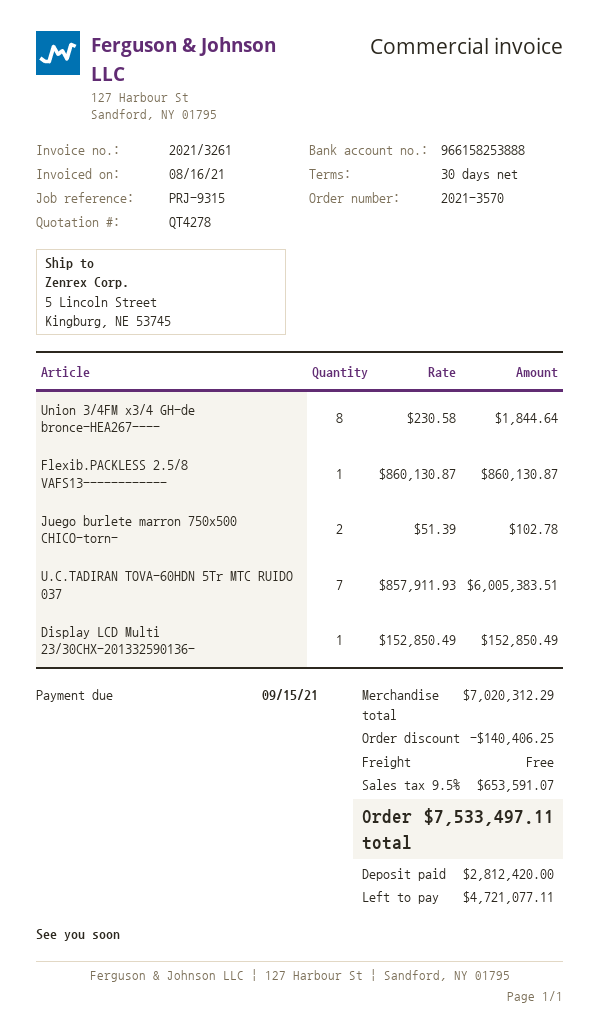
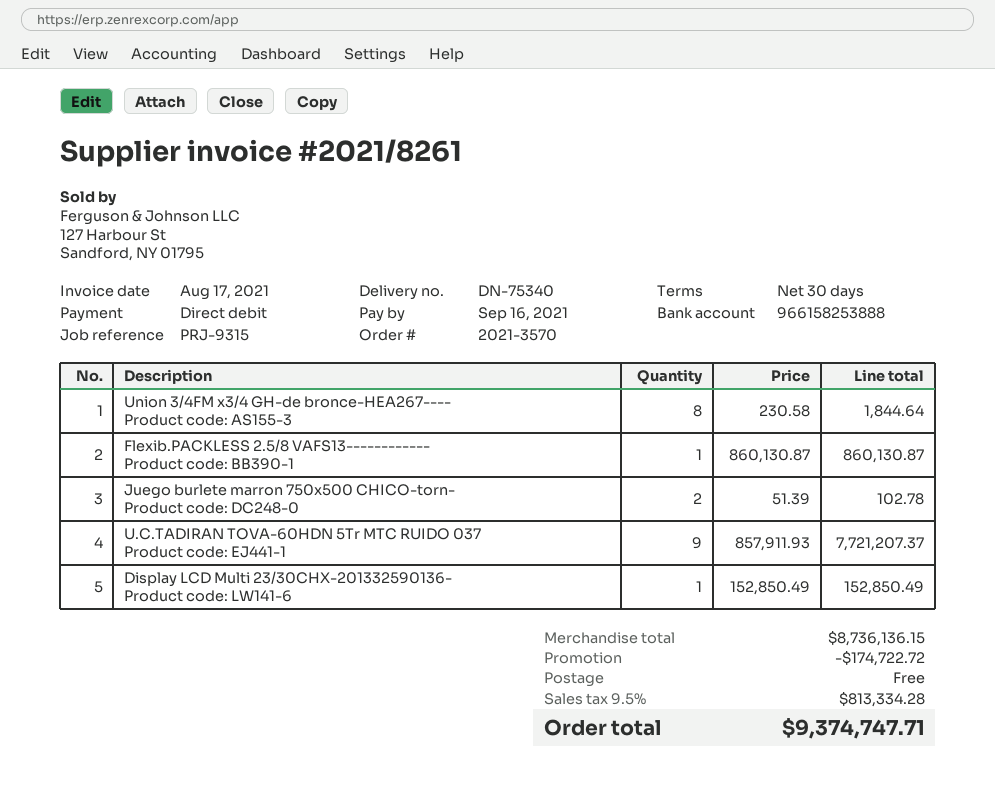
invoice number: 2021/3261 -> 2021/8261
invoice date: 2021-08-16 -> 2021-08-17
due date: 2021-09-15 -> 2021-09-16
U.C.TADIRAN TOVA-60HDN 5Tr MTC RUIDO 037: 7 x 857911.93 = 6005383.51 -> 9 x 857911.93 = 7721207.37
subtotal: 7020312.29 -> 8736136.15
discount: 140406.25 -> 174722.72
tax: 9.5% = 653591.07 -> 9.5% = 813334.28
total: 7533497.11 -> 9374747.71

